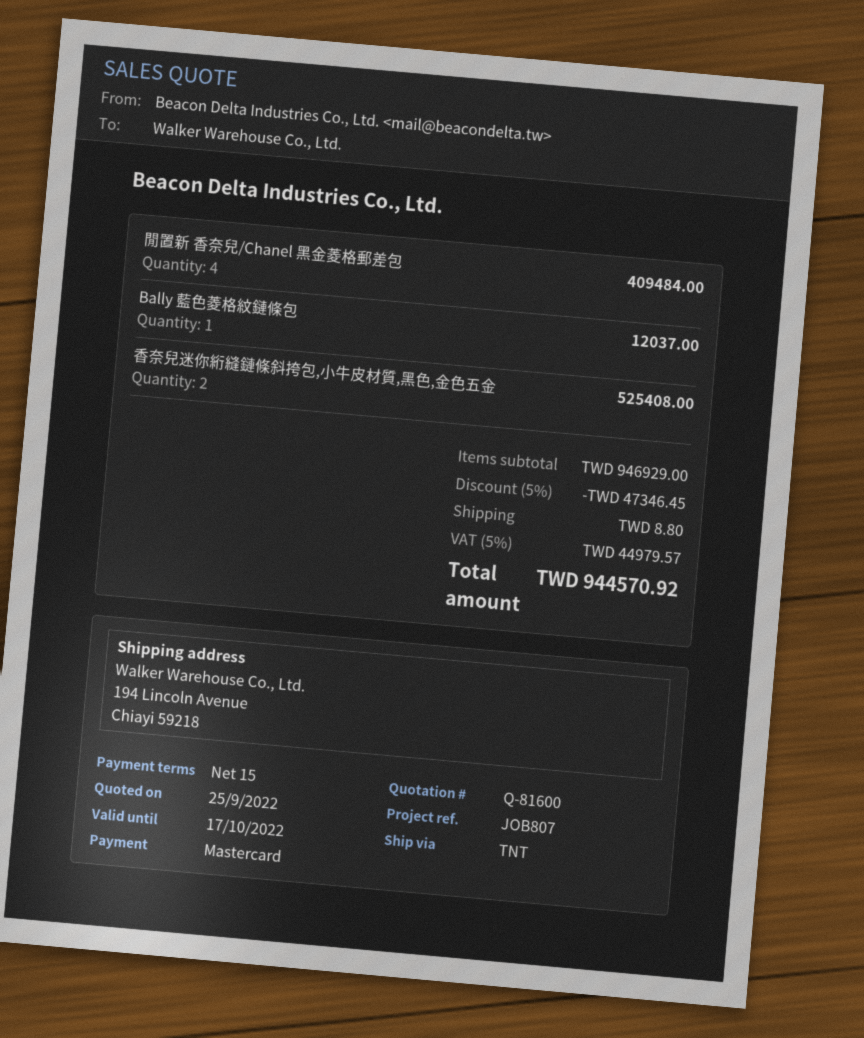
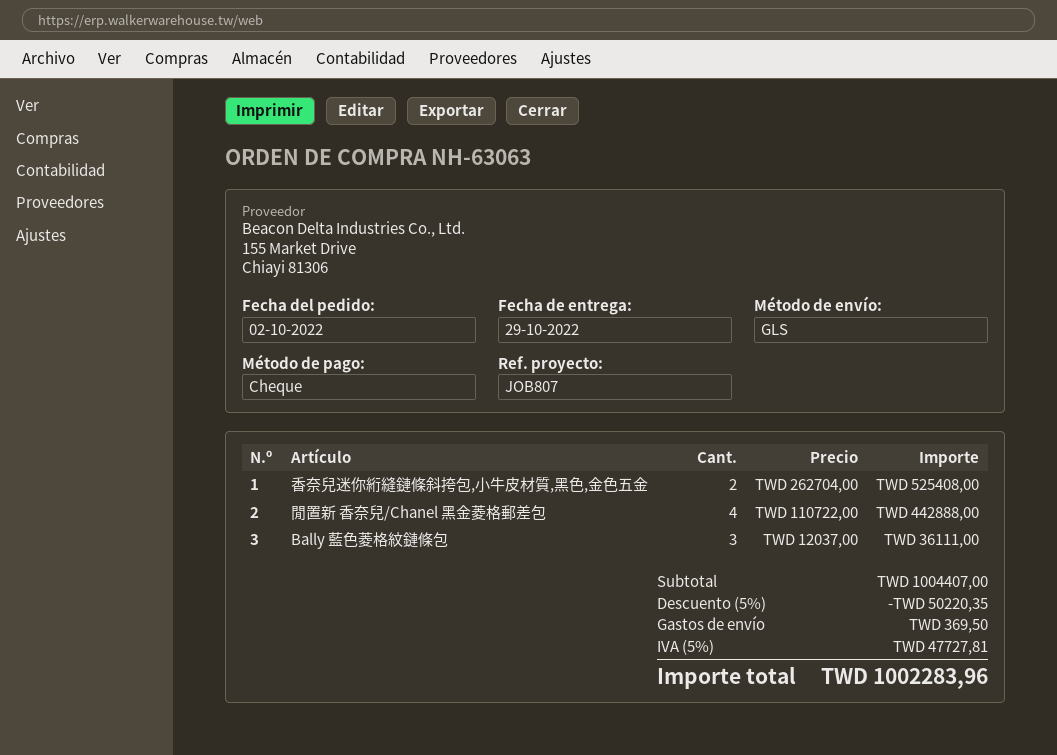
payment method: Mastercard -> cheque
shipping method: TNT -> GLS
閒置新 香奈兒/Chanel 黑金菱格郵差包: 4 for 409484.00 -> 4 for 442888.00
Bally 藍色菱格紋鏈條包: 1 for 12037.00 -> 3 for 36111.00
subtotal: 946929.00 -> 1004407.00
discount: 5% = 47346.45 -> 5% = 50220.35
shipping: 8.80 -> 369.50
tax: 5% = 44979.57 -> 5% = 47727.81
total: 944570.92 -> 1002283.96

